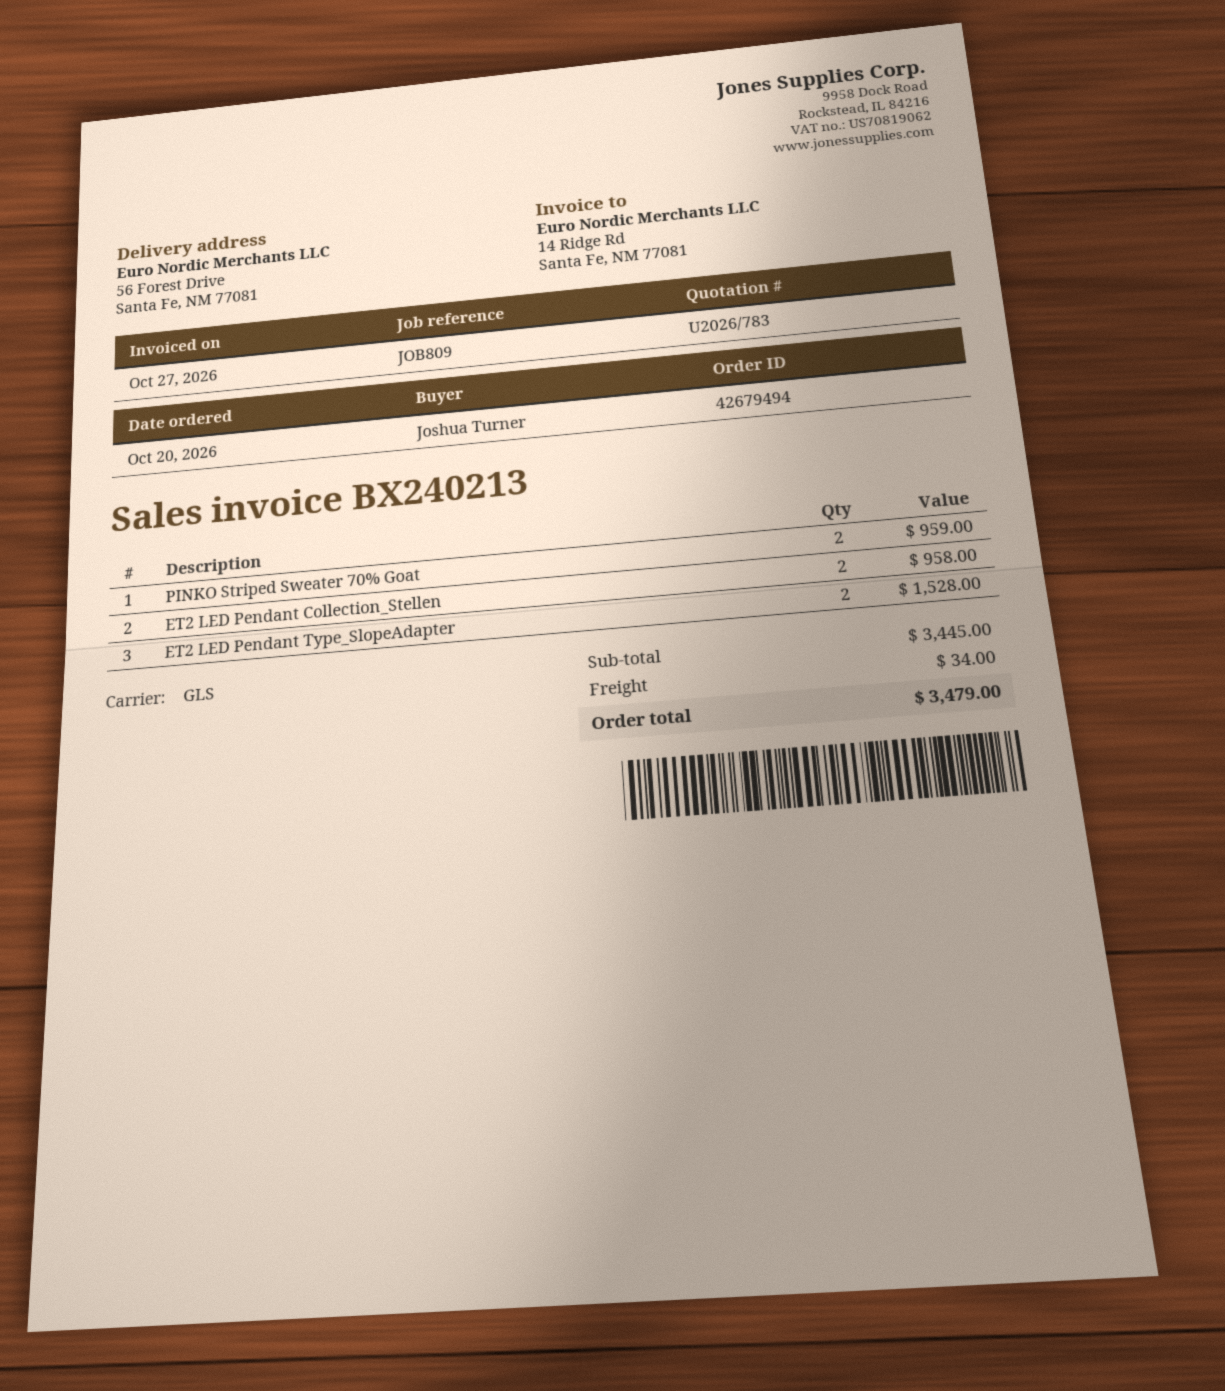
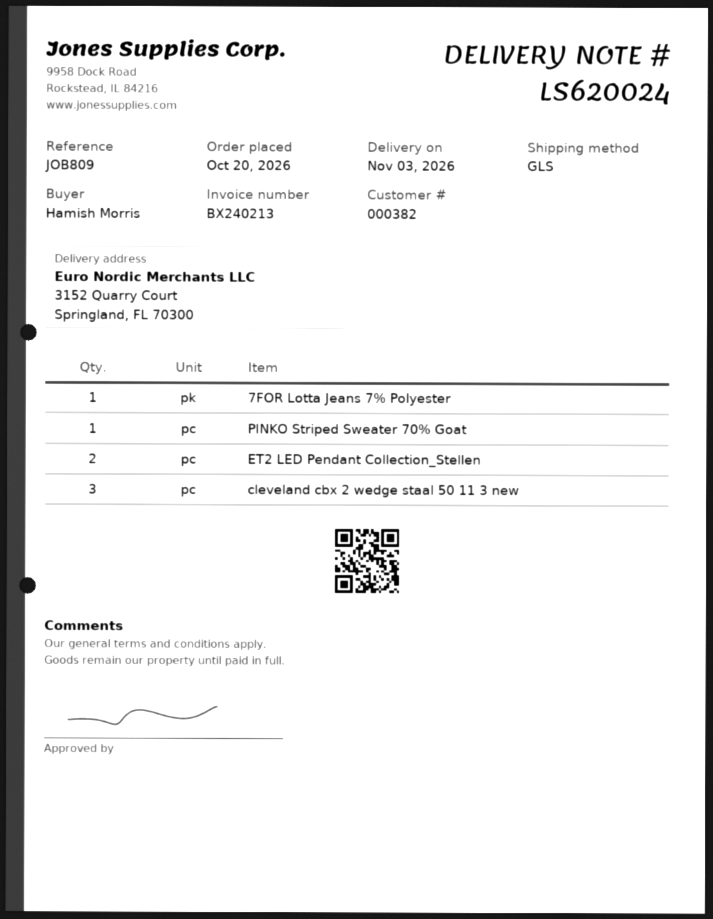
ordered by: Joshua Turner -> Hamish Morris
ship to: 56 Forest Drive, Santa Fe, NM 77081 -> 3152 Quarry Court, Springland, FL 70300
PINKO Striped Sweater 70% Goat: 2 -> 1
ET2 LED Pendant Type_SlopeAdapter: 2 -> none
7FOR Lotta Jeans 7% Polyester: none -> 1
cleveland cbx 2 wedge staal 50 11 3 new: none -> 3

